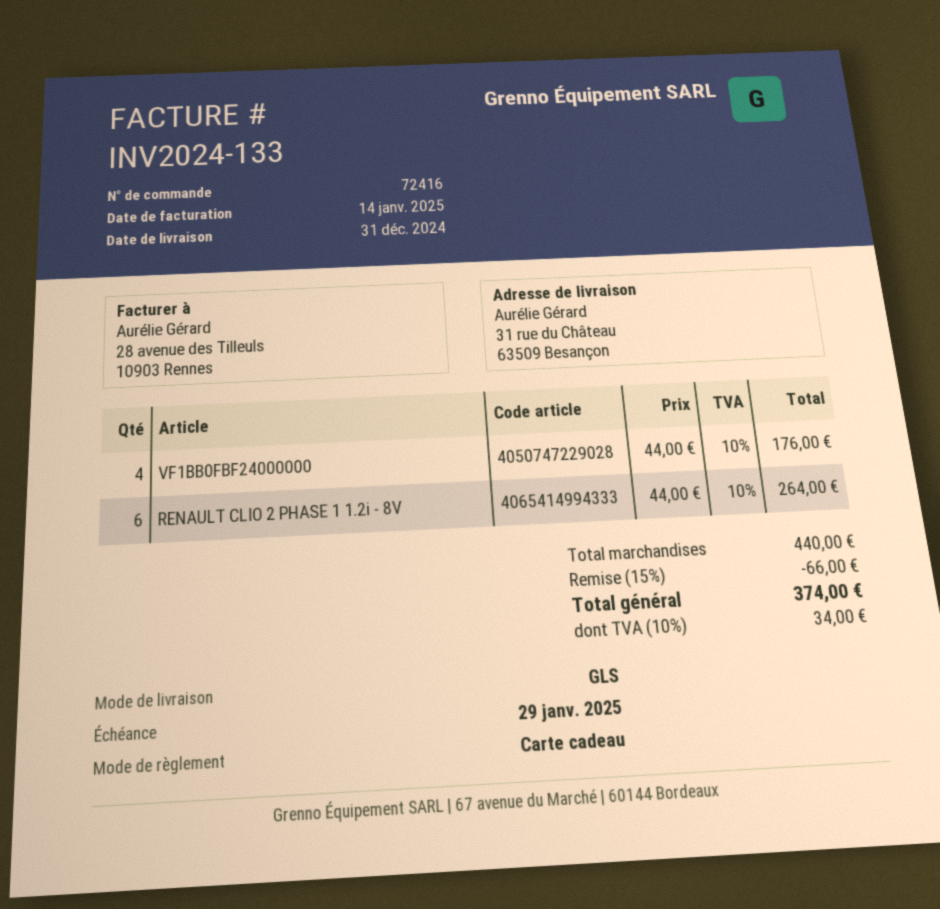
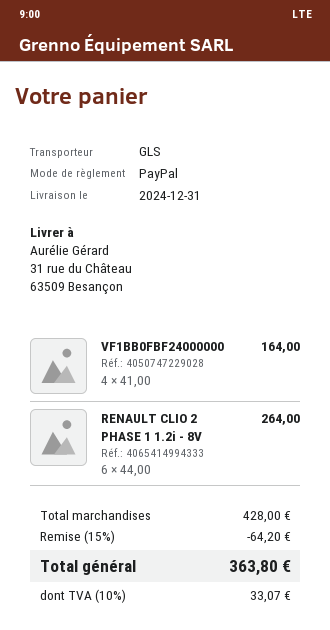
payment method: gift card -> PayPal
VF1BB0FBF24000000: 4 x 44.00 = 176.00 -> 4 x 41.00 = 164.00
subtotal: 440.00 -> 428.00
discount: 15% = 66.00 -> 15% = 64.20
tax: 10% = 34.00 -> 10% = 33.07
total: 374.00 -> 363.80

